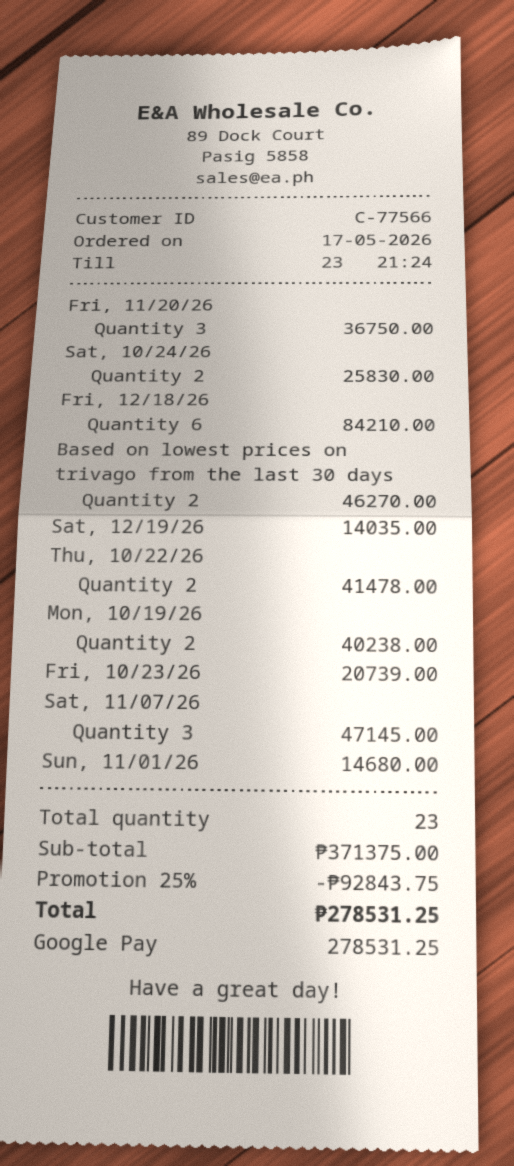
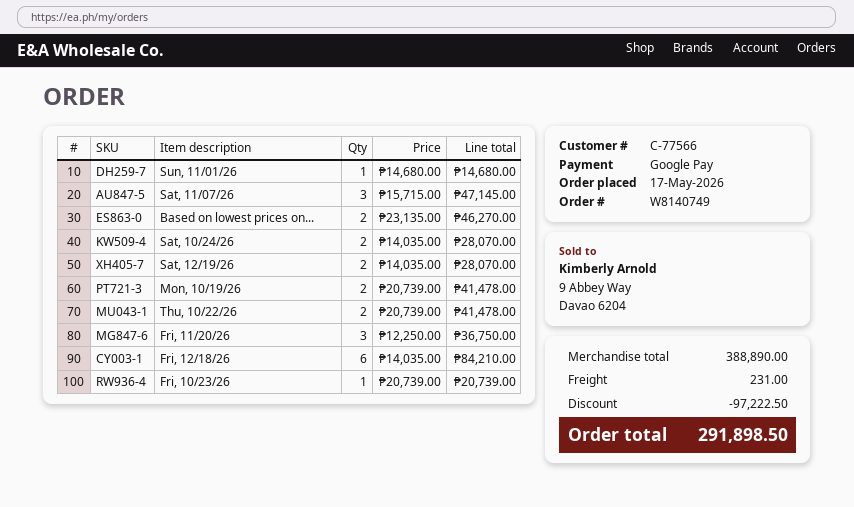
Sat, 10/24/26: 2 for 25830.00 -> 2 for 28070.00
Sat, 12/19/26: 1 for 14035.00 -> 2 for 28070.00
Mon, 10/19/26: 2 for 40238.00 -> 2 for 41478.00
subtotal: 371375.00 -> 388890.00
discount: 92843.75 -> 97222.50
shipping: none -> 231.00
total: 278531.25 -> 291898.50

